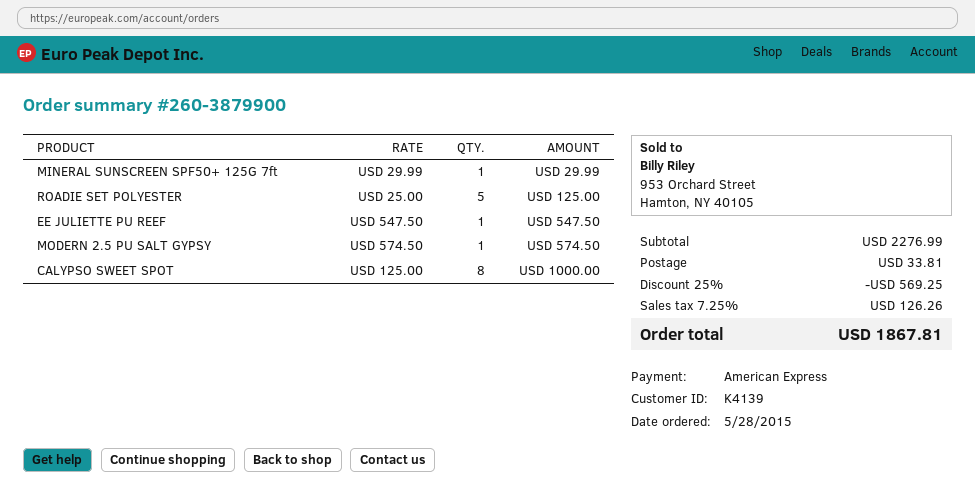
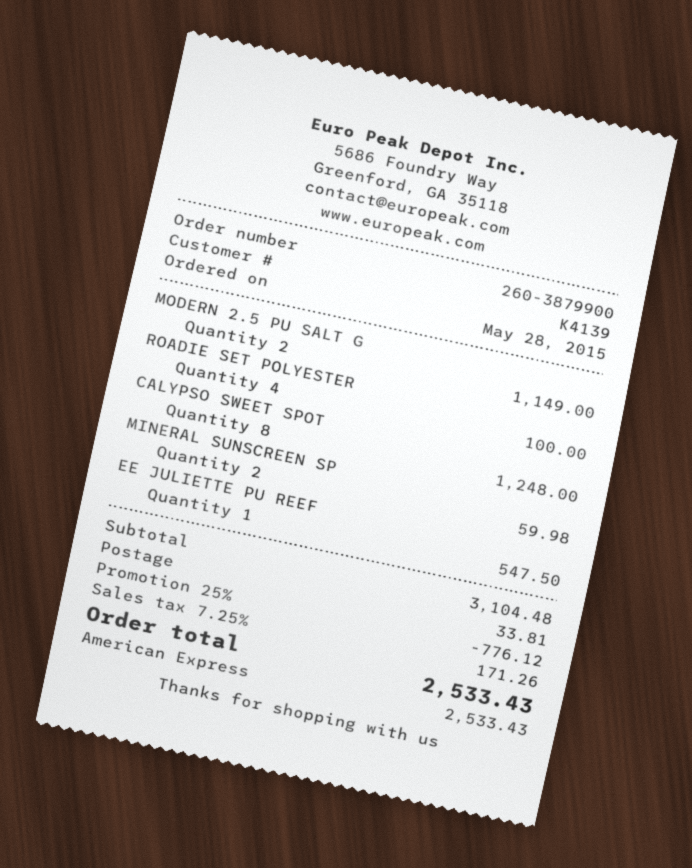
MINERAL SUNSCREEN SPF50+ 125G 7ft: 1 for 29.99 -> 2 for 59.98
ROADIE SET POLYESTER: 5 for 125.00 -> 4 for 100.00
MODERN 2.5 PU SALT GYPSY: 1 for 574.50 -> 2 for 1149.00
CALYPSO SWEET SPOT: 8 for 1000.00 -> 8 for 1248.00
subtotal: 2276.99 -> 3104.48
discount: 25% = 569.25 -> 25% = 776.12
tax: 7.25% = 126.26 -> 7.25% = 171.26
total: 1867.81 -> 2533.43

